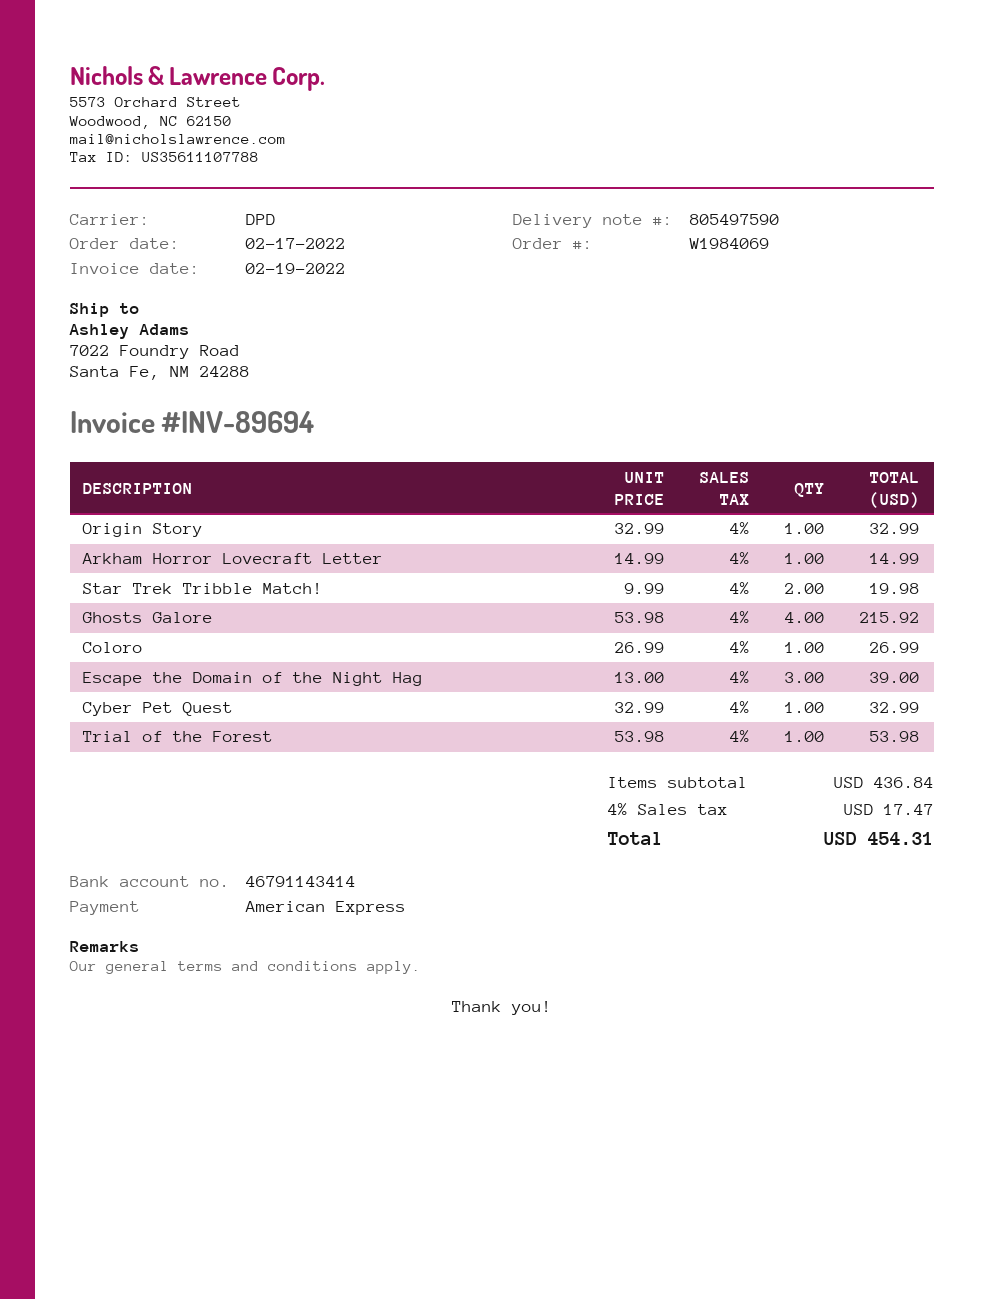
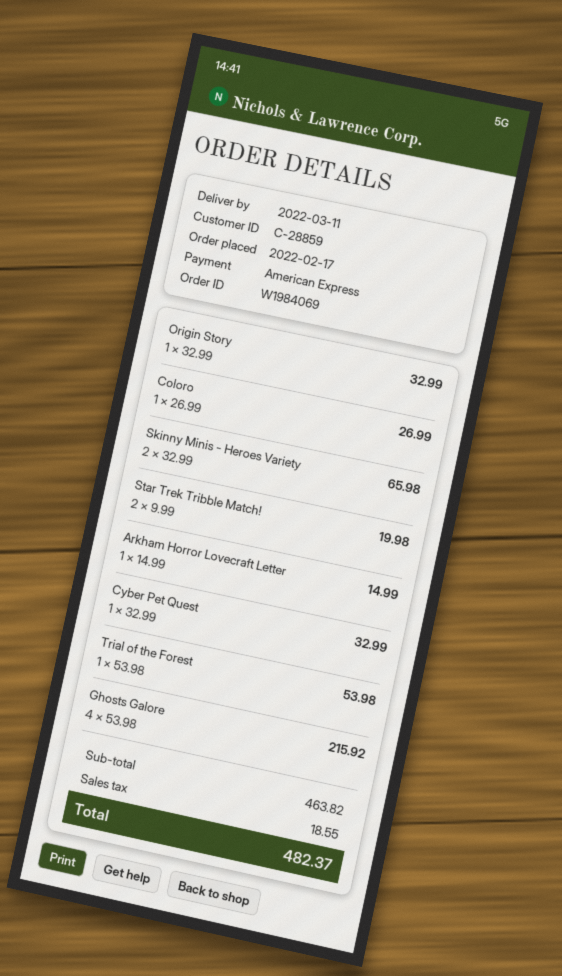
Escape the Domain of the Night Hag: 3 x 13.00 = 39.00 -> none
Skinny Minis - Heroes Variety: none -> 2 x 32.99 = 65.98
subtotal: 436.84 -> 463.82
tax: 17.47 -> 18.55
total: 454.31 -> 482.37

